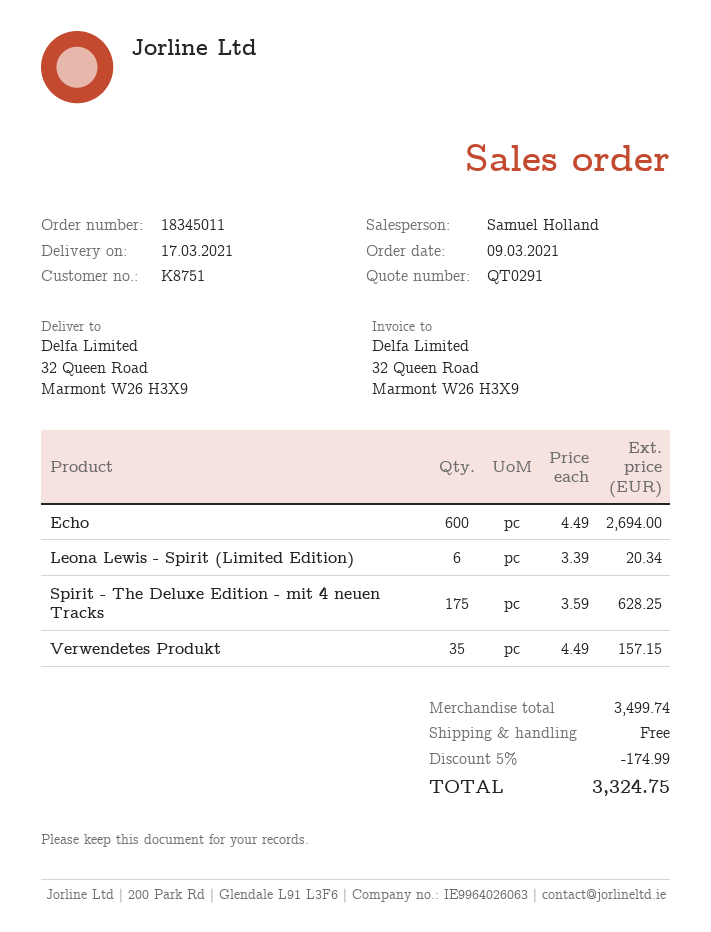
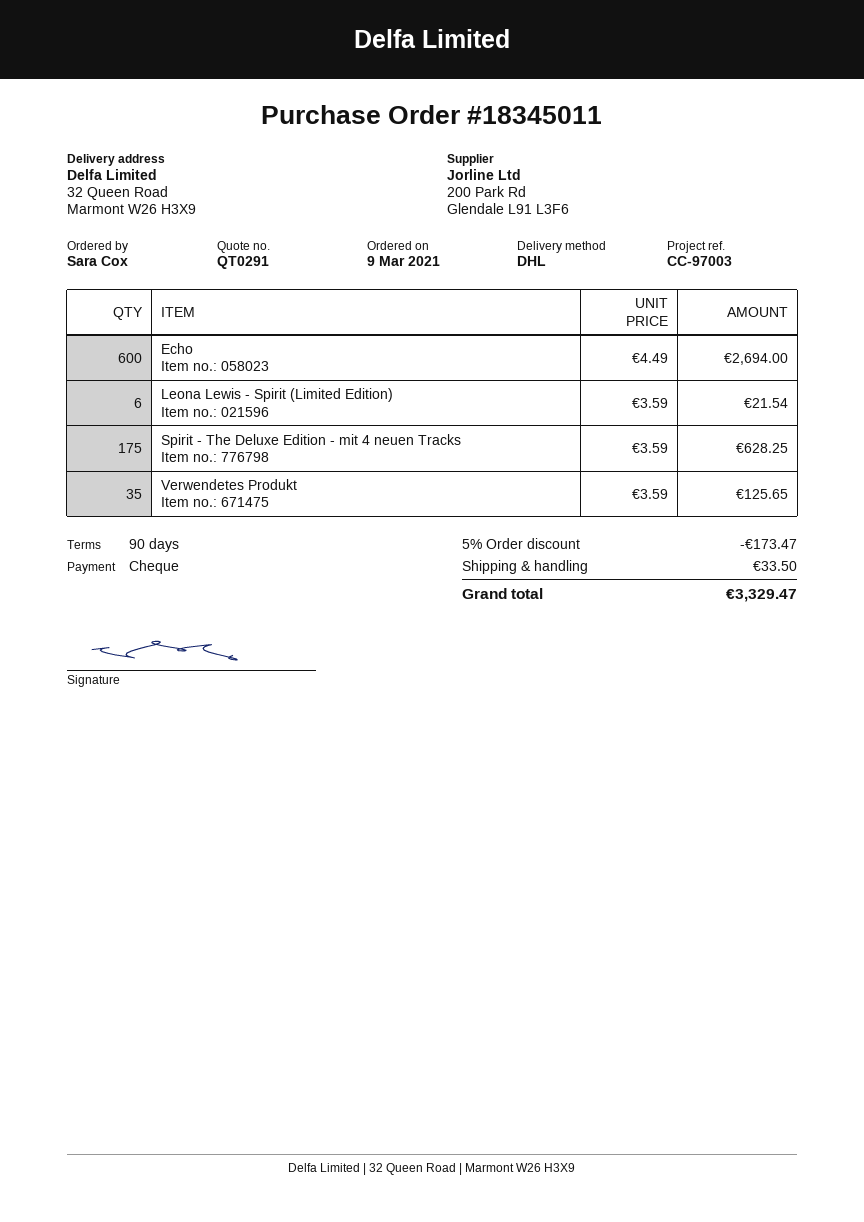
Leona Lewis - Spirit (Limited Edition): 6 x 3.39 = 20.34 -> 6 x 3.59 = 21.54
Verwendetes Produkt: 35 x 4.49 = 157.15 -> 35 x 3.59 = 125.65
discount: 5% = 174.99 -> 5% = 173.47
shipping: 0.00 -> 33.50
total: 3324.75 -> 3329.47

